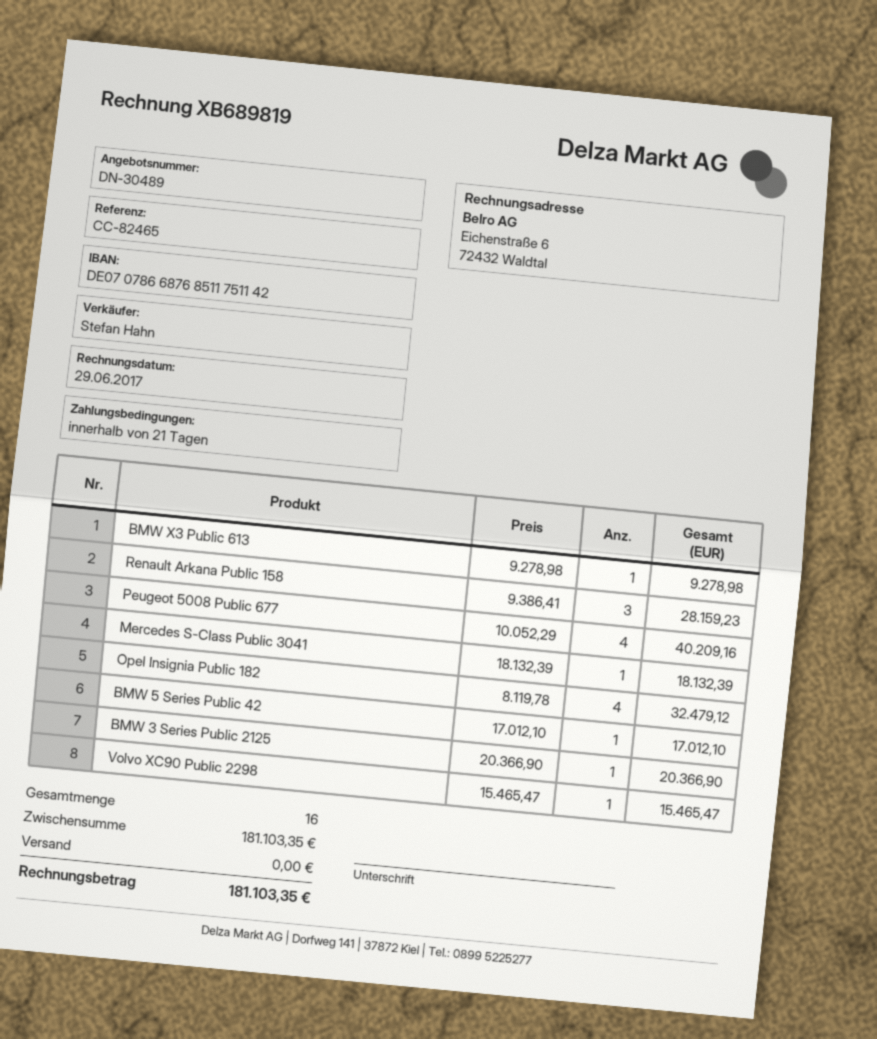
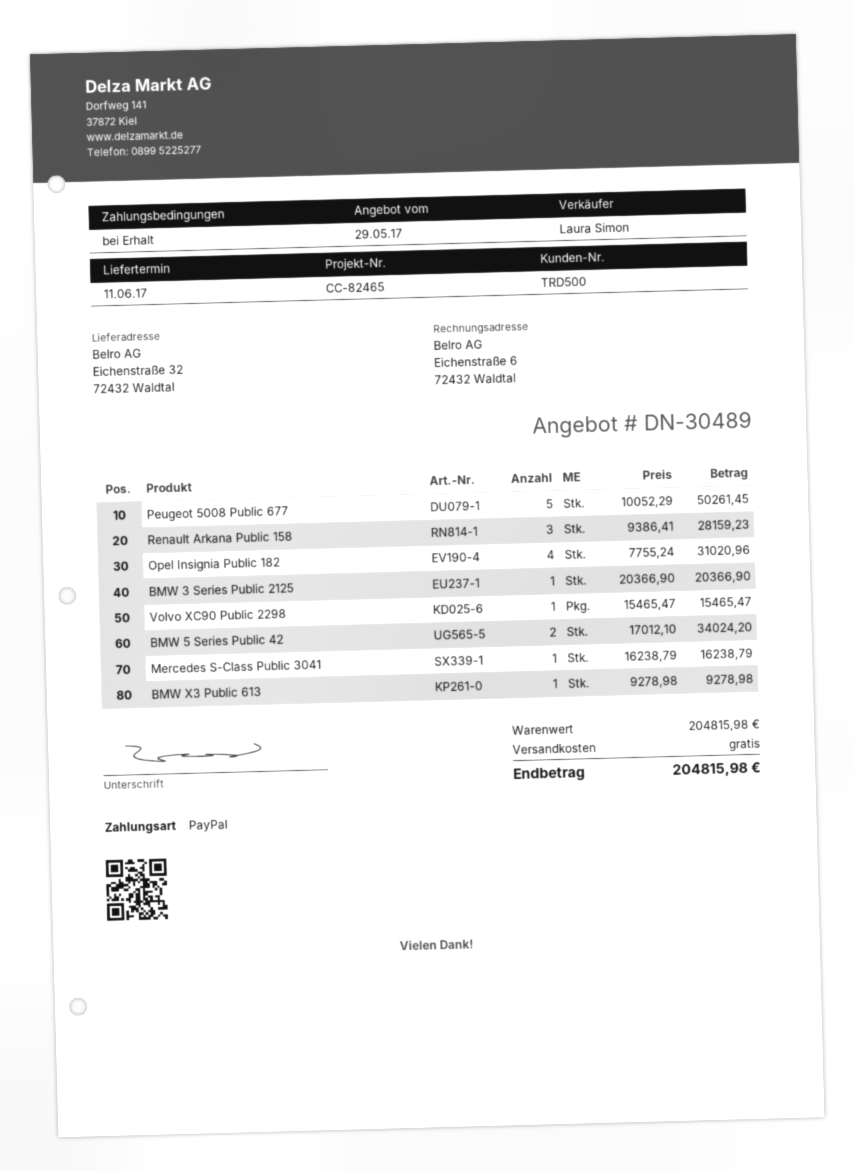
payment terms: 21 days -> on receipt
sales rep: Stefan Hahn -> Laura Simon
Peugeot 5008 Public 677: 4 x 10052.29 = 40209.16 -> 5 x 10052.29 = 50261.45
Mercedes S-Class Public 3041: 1 x 18132.39 = 18132.39 -> 1 x 16238.79 = 16238.79
Opel Insignia Public 182: 4 x 8119.78 = 32479.12 -> 4 x 7755.24 = 31020.96
BMW 5 Series Public 42: 1 x 17012.10 = 17012.10 -> 2 x 17012.10 = 34024.20
subtotal: 181103.35 -> 204815.98
total: 181103.35 -> 204815.98

